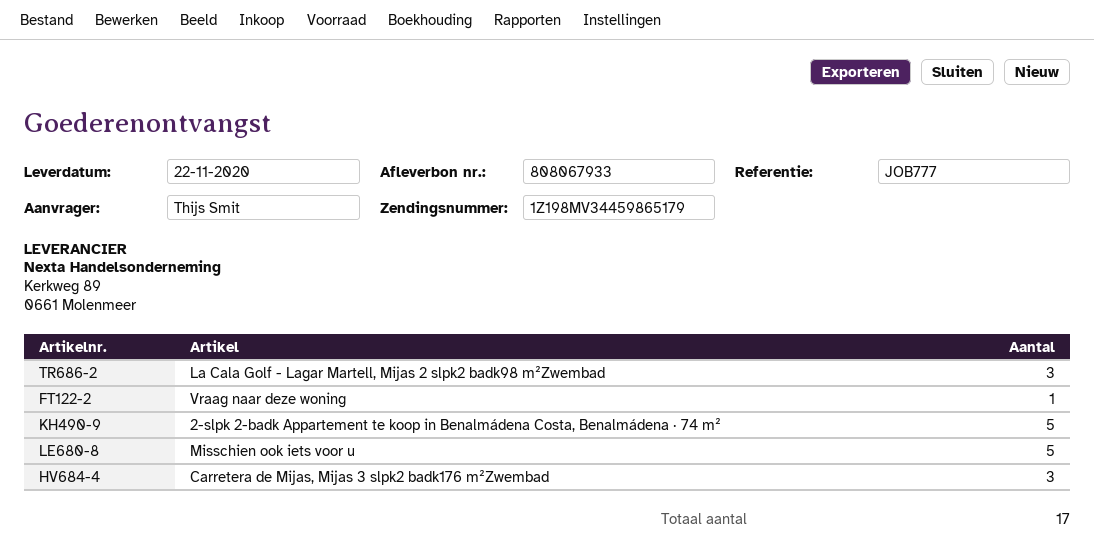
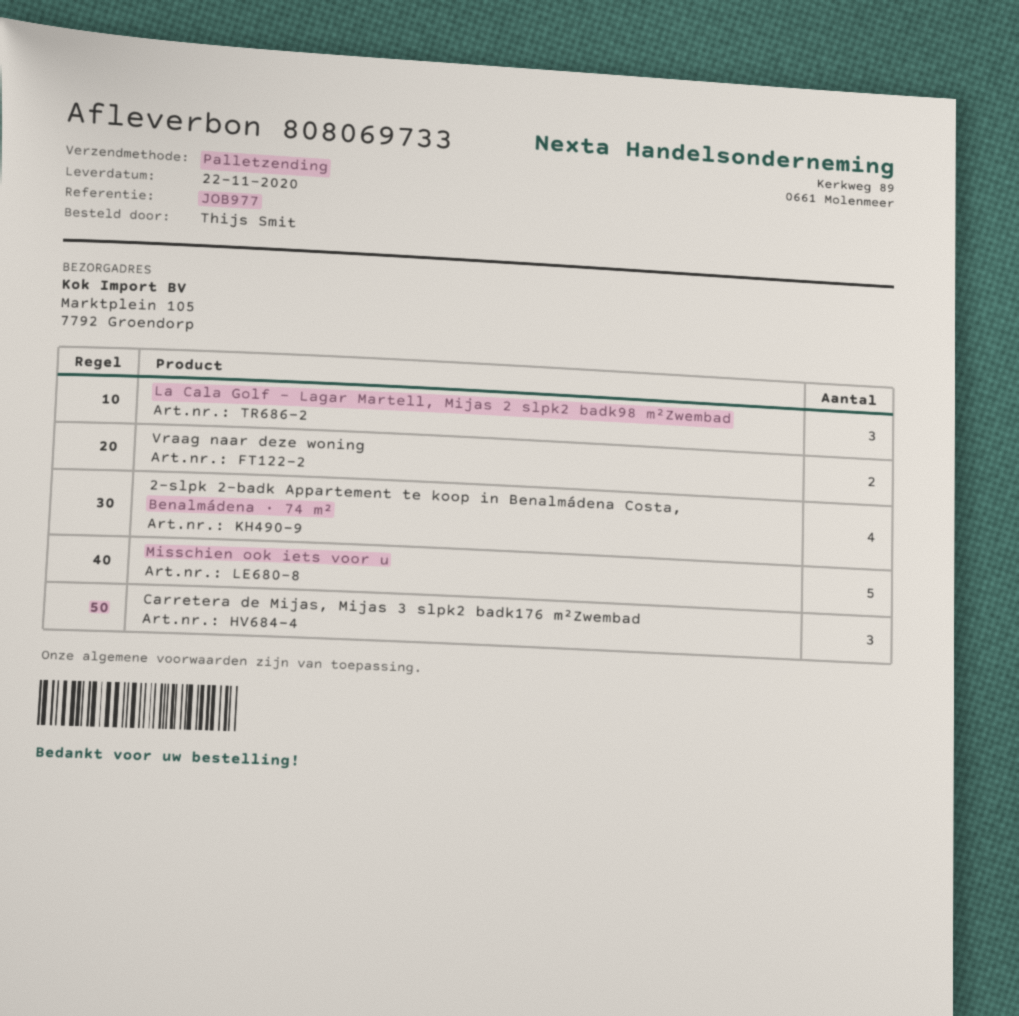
delivery note number: 808067933 -> 808069733
reference: JOB777 -> JOB977
Vraag naar deze woning: 1 -> 2
2-slpk 2-badk Appartement te koop in Benalmádena Costa, Benalmádena · 74 m²: 5 -> 4

